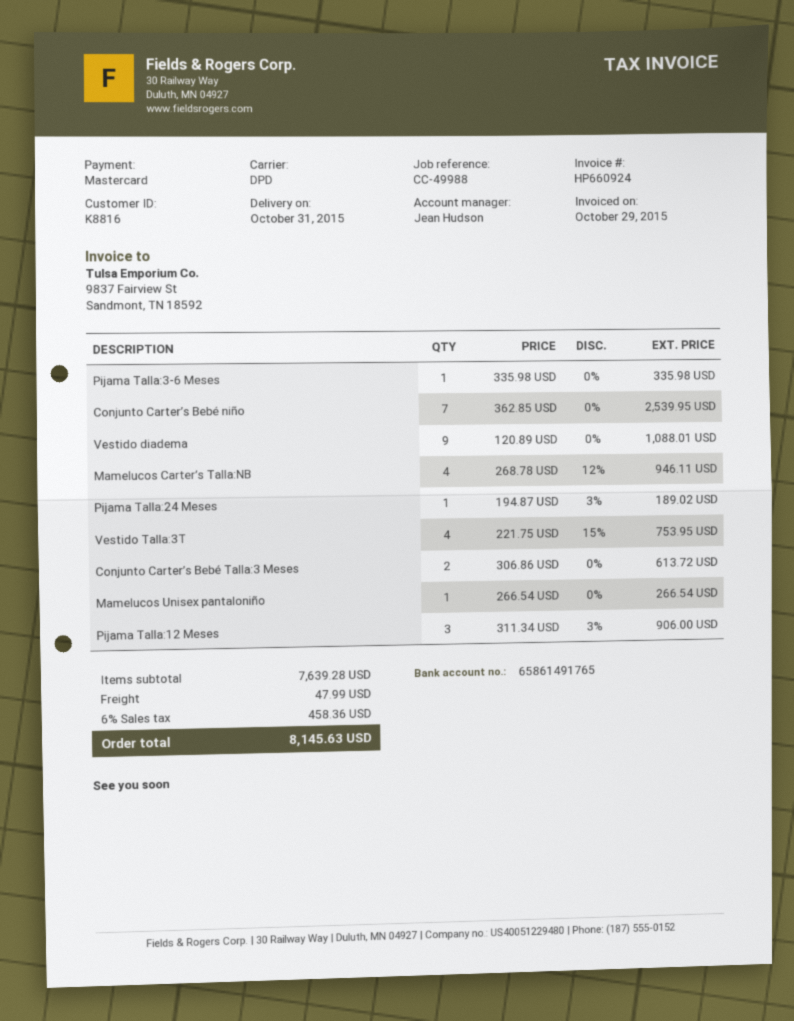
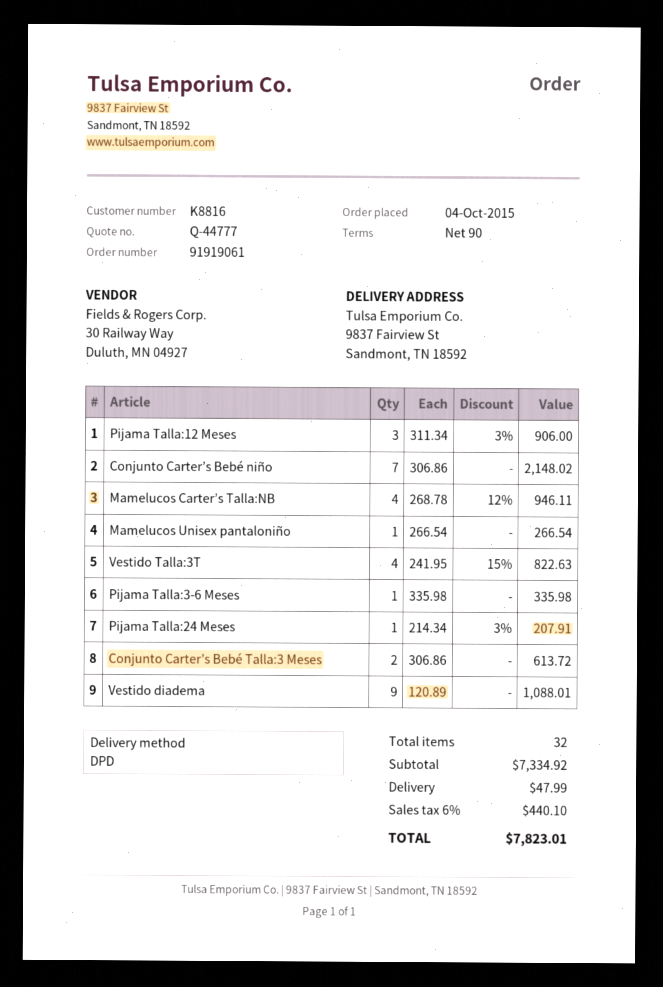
Conjunto Carter’s Bebé niño: 7 x 362.85 = 2539.95 -> 7 x 306.86 = 2148.02
Pijama Talla:24 Meses: 1 x 194.87 - 3% = 189.02 -> 1 x 214.34 - 3% = 207.91
Vestido Talla:3T: 4 x 221.75 - 15% = 753.95 -> 4 x 241.95 - 15% = 822.63
subtotal: 7639.28 -> 7334.92
tax: 6% = 458.36 -> 6% = 440.10
total: 8145.63 -> 7823.01

